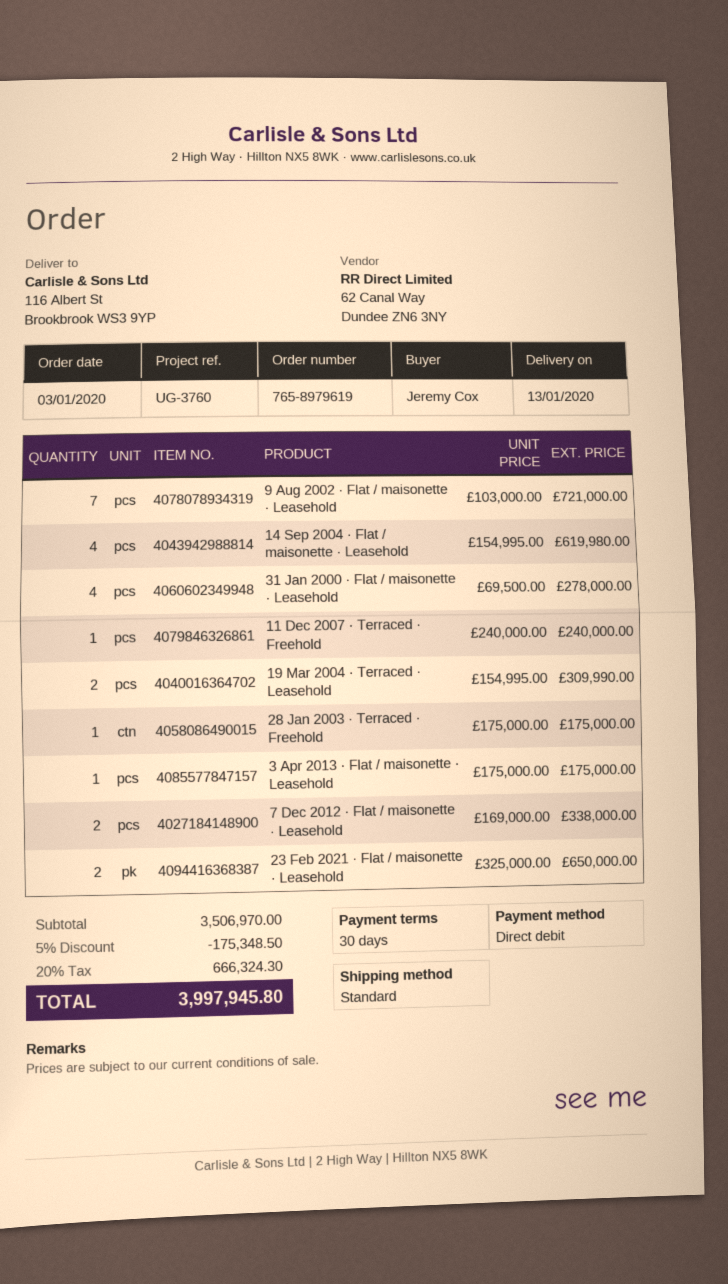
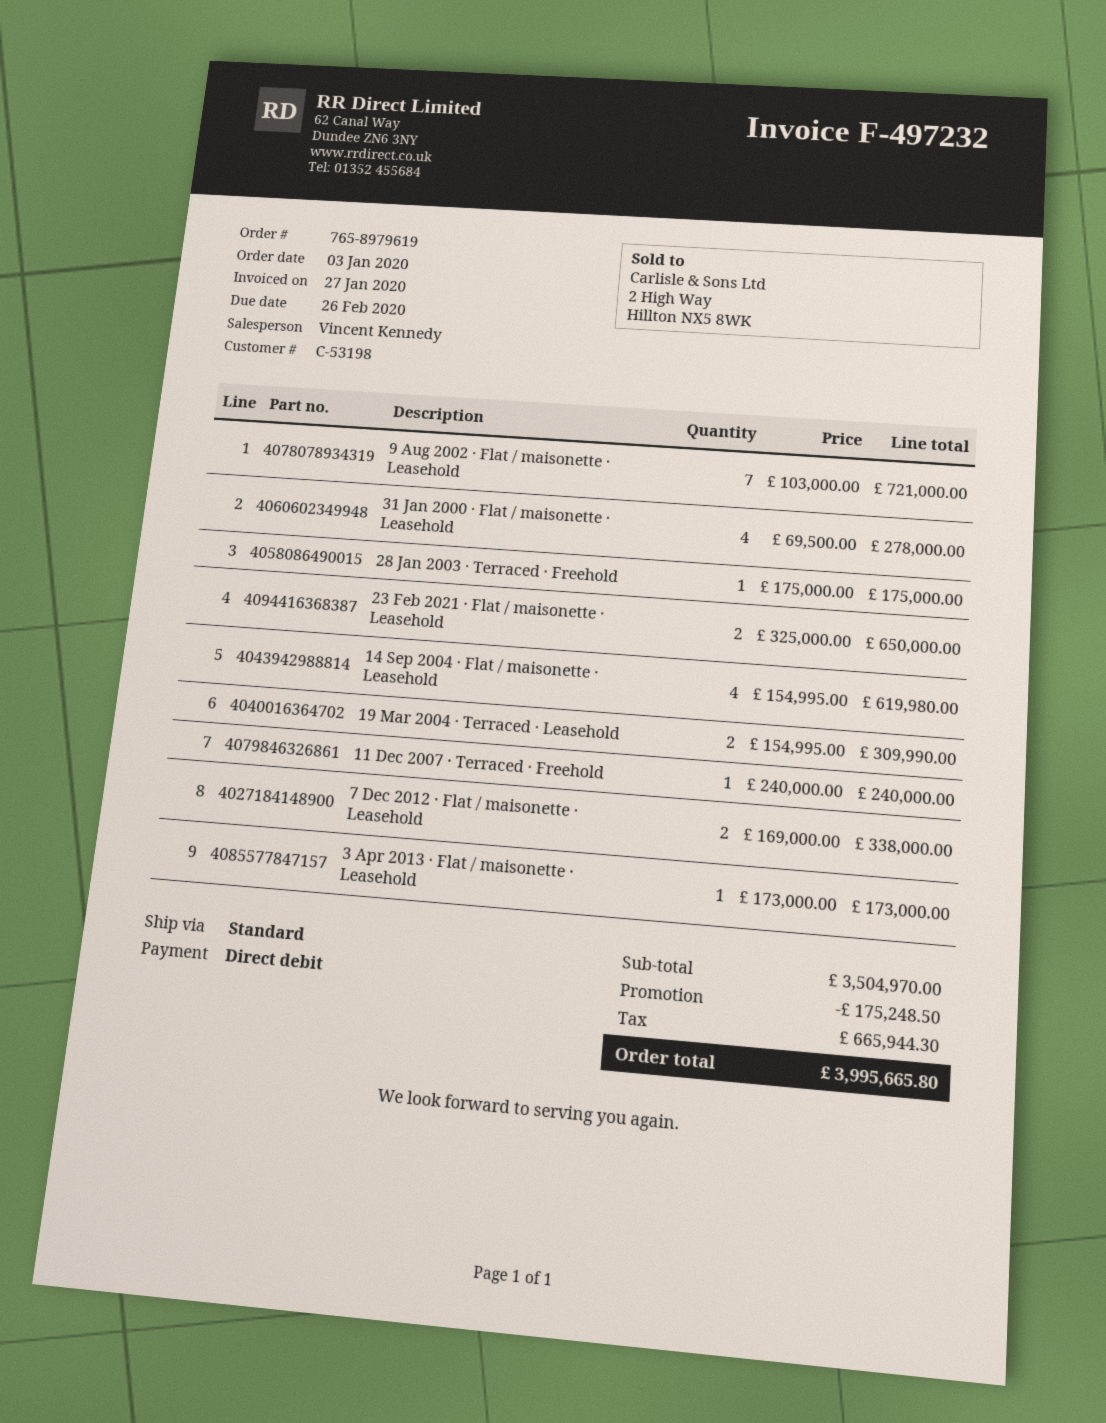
3 Apr 2013 · Flat / maisonette · Leasehold: 1 x 175000.00 = 175000.00 -> 1 x 173000.00 = 173000.00
subtotal: 3506970.00 -> 3504970.00
discount: 175348.50 -> 175248.50
tax: 666324.30 -> 665944.30
total: 3997945.80 -> 3995665.80

